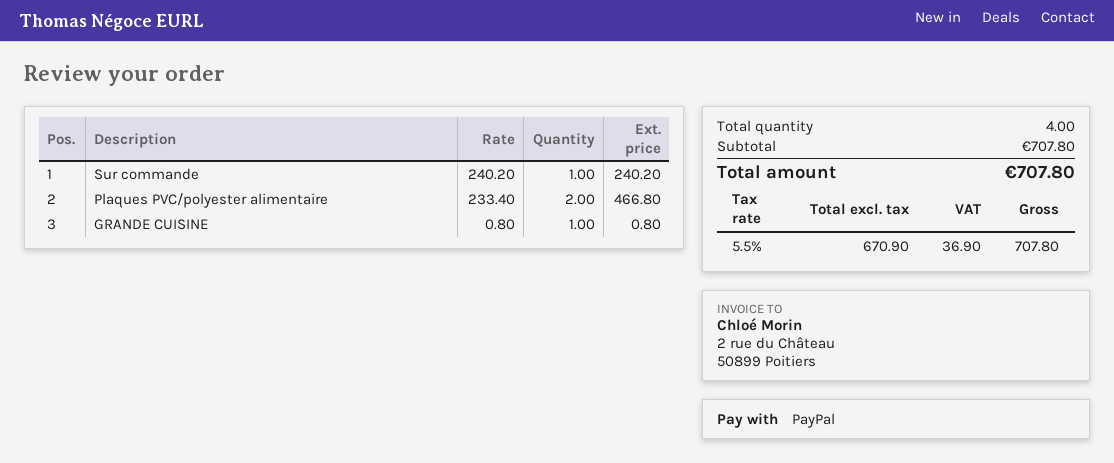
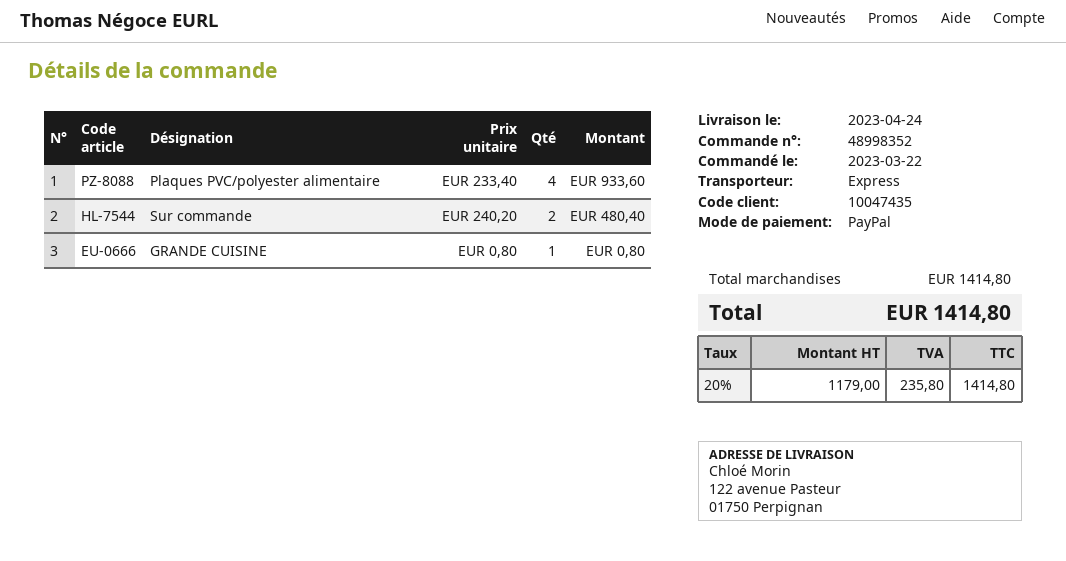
Sur commande: 1 x 240.20 = 240.20 -> 2 x 240.20 = 480.40
Plaques PVC/polyester alimentaire: 2 x 233.40 = 466.80 -> 4 x 233.40 = 933.60
subtotal: 707.80 -> 1414.80
net: 670.90 -> 1179.00
tax: 5.5% = 36.90 -> 20% = 235.80
total: 707.80 -> 1414.80

